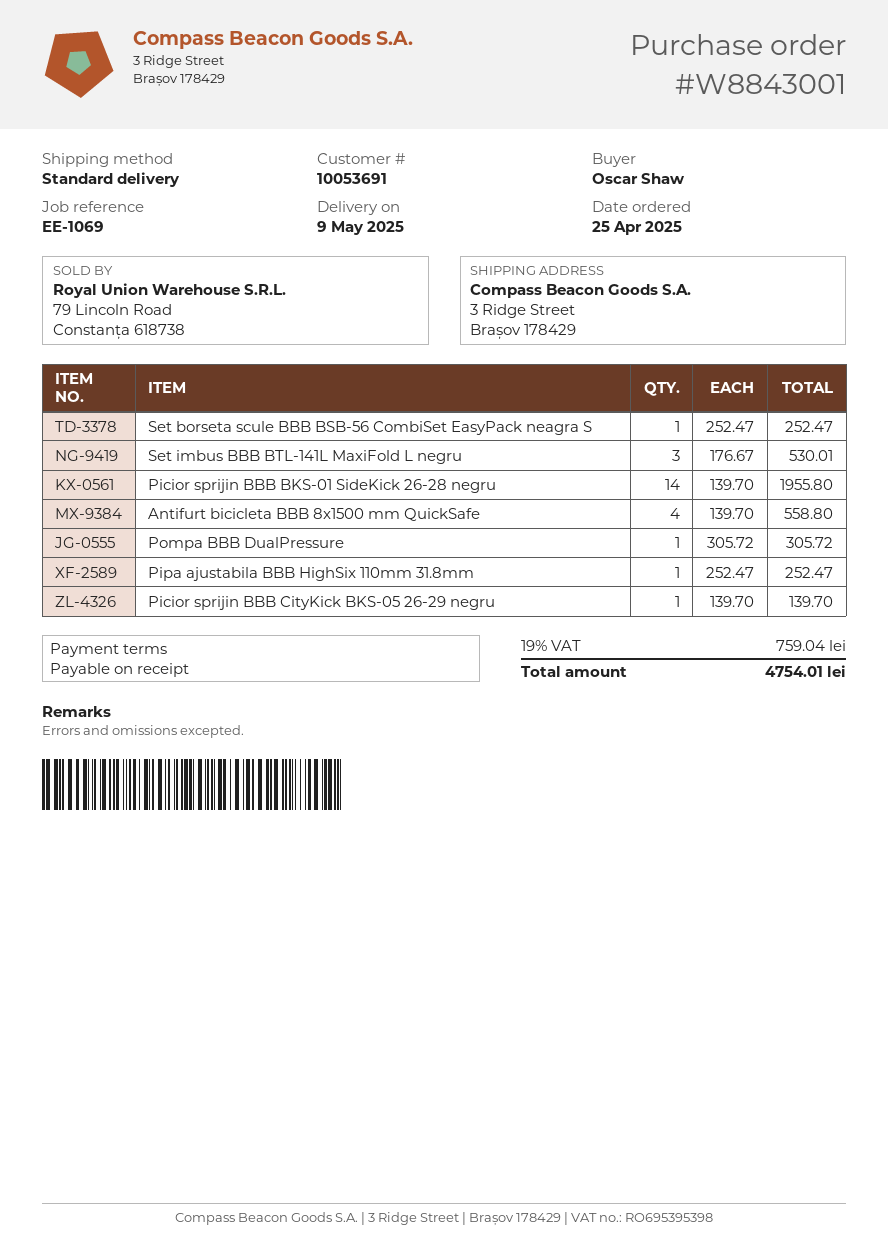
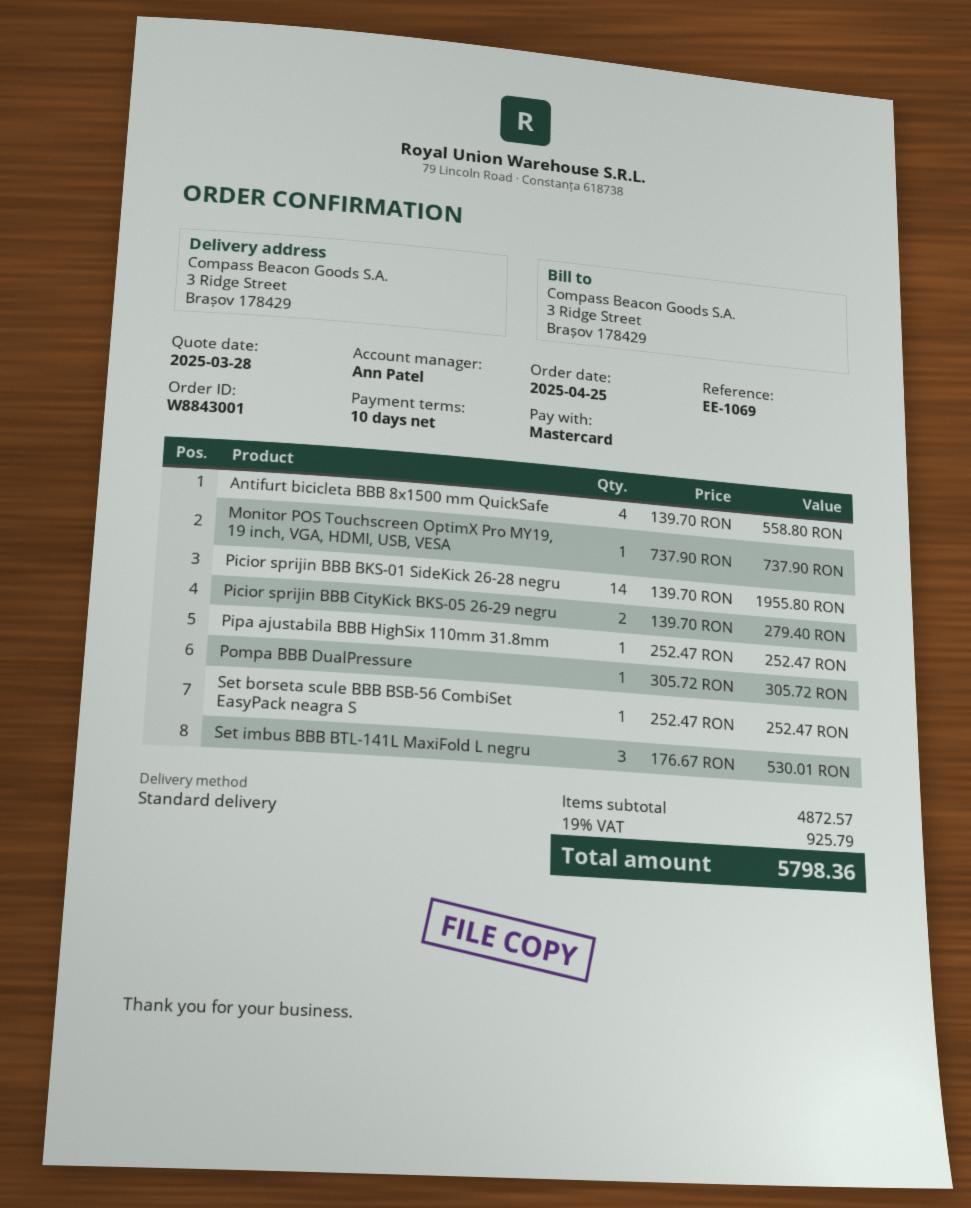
payment terms: on receipt -> 10 days
Picior sprijin BBB CityKick BKS-05 26-29 negru: 1 x 139.70 = 139.70 -> 2 x 139.70 = 279.40
Monitor POS Touchscreen OptimX Pro MY19, 19 inch, VGA, HDMI, USB, VESA: none -> 1 x 737.90 = 737.90
tax: 19% = 759.04 -> 19% = 925.79
total: 4754.01 -> 5798.36

